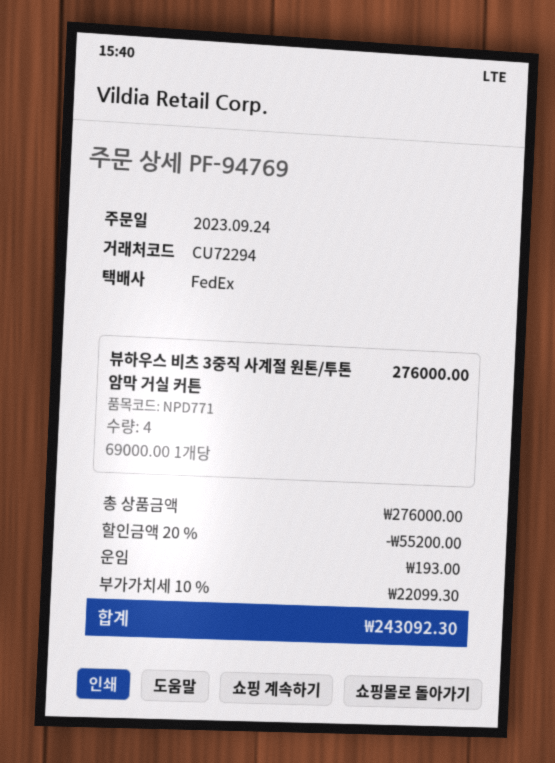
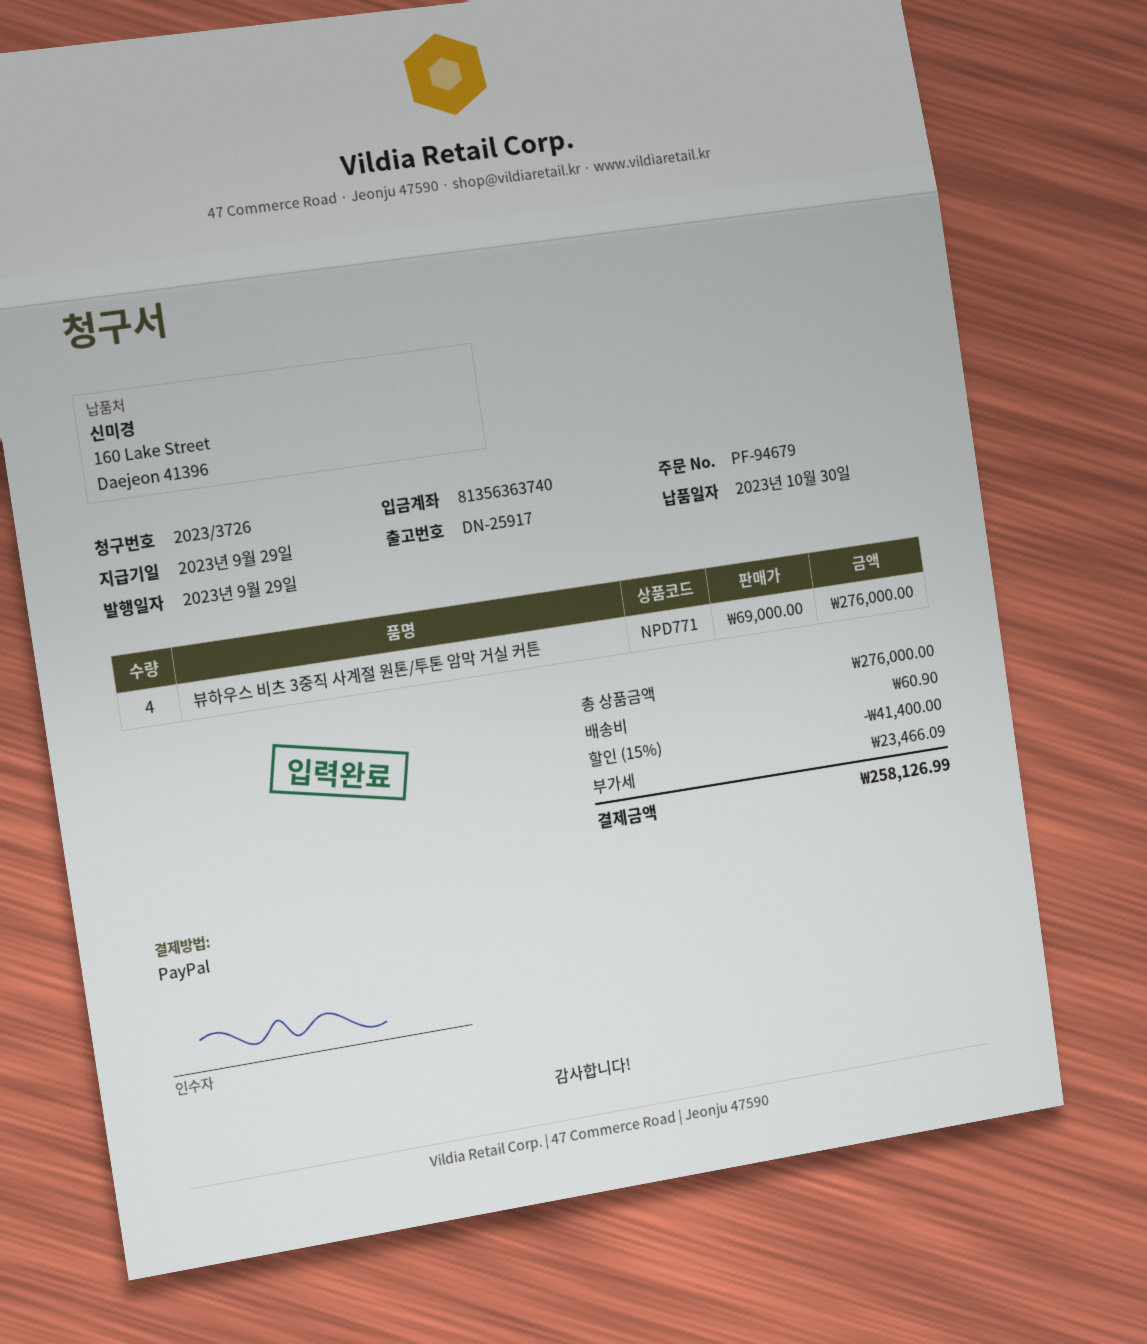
order number: PF-94769 -> PF-94679
discount: 20% = 55200.00 -> 15% = 41400.00
shipping: 193.00 -> 60.90
tax: 22099.30 -> 23466.09
total: 243092.30 -> 258126.99

